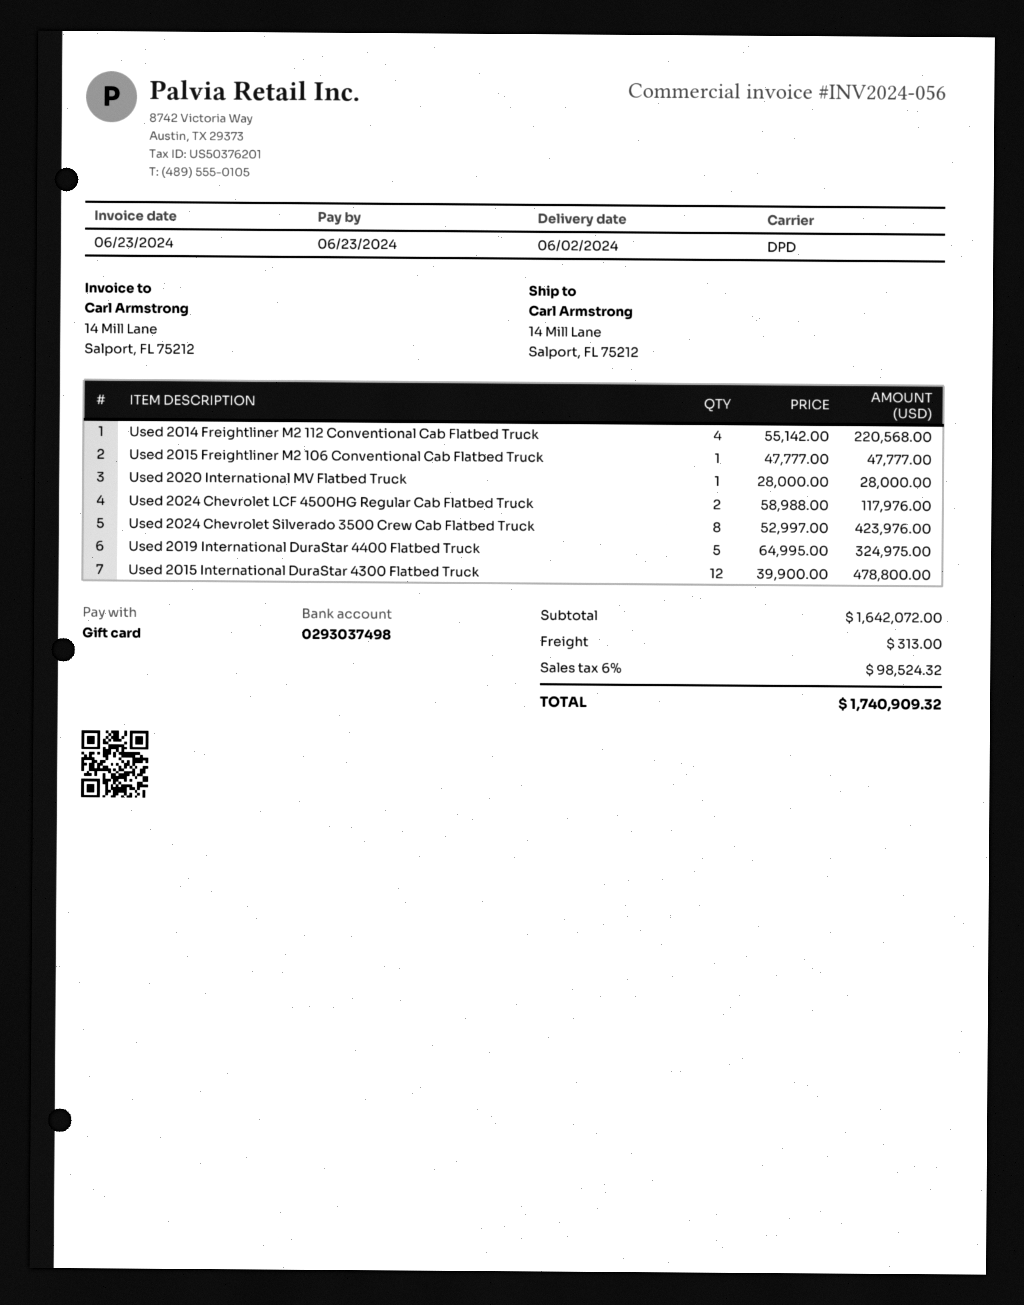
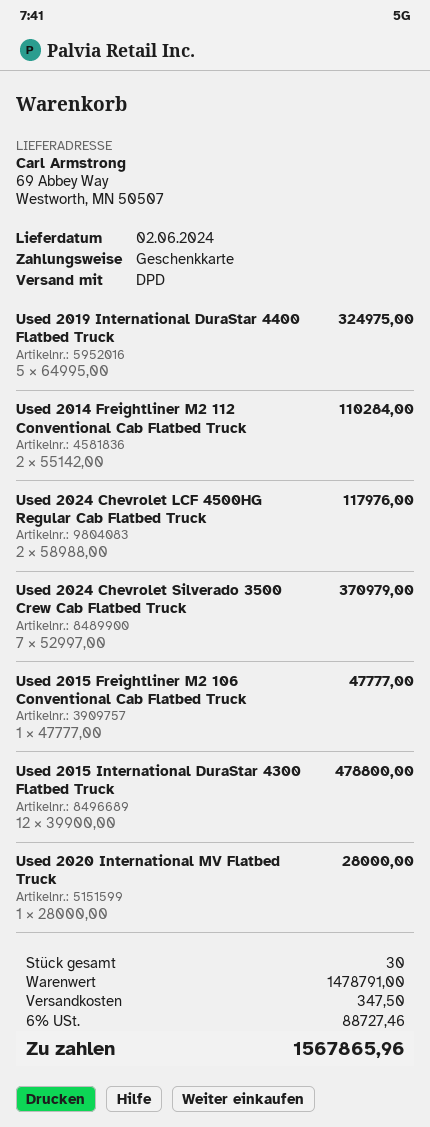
ship to: 14 Mill Lane, Salport, FL 75212 -> 69 Abbey Way, Westworth, MN 50507
Used 2014 Freightliner M2 112 Conventional Cab Flatbed Truck: 4 x 55142.00 = 220568.00 -> 2 x 55142.00 = 110284.00
Used 2024 Chevrolet Silverado 3500 Crew Cab Flatbed Truck: 8 x 52997.00 = 423976.00 -> 7 x 52997.00 = 370979.00
subtotal: 1642072.00 -> 1478791.00
shipping: 313.00 -> 347.50
tax: 6% = 98524.32 -> 6% = 88727.46
total: 1740909.32 -> 1567865.96

